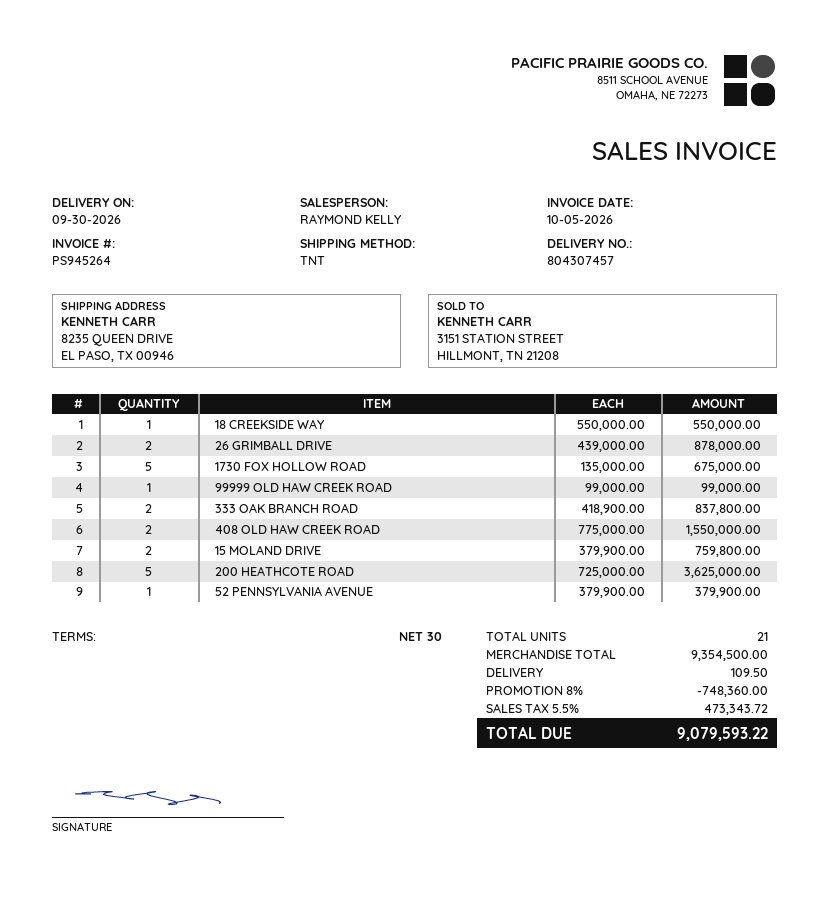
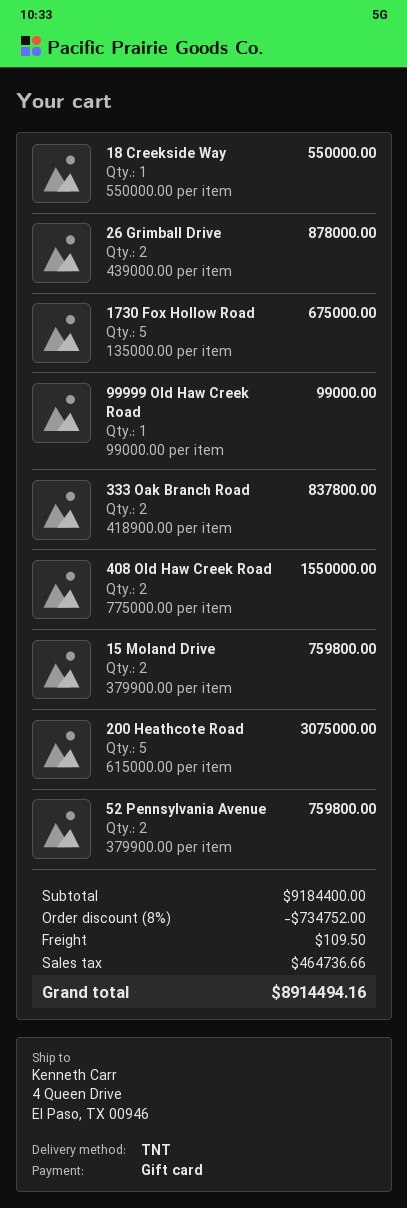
ship to: 8235 QUEEN DRIVE, EL PASO, TX 00946 -> 4 Queen Drive, El Paso, TX 00946
200 HEATHCOTE ROAD: 5 x 725000.00 = 3625000.00 -> 5 x 615000.00 = 3075000.00
52 PENNSYLVANIA AVENUE: 1 x 379900.00 = 379900.00 -> 2 x 379900.00 = 759800.00
subtotal: 9354500.00 -> 9184400.00
discount: 8% = 748360.00 -> 8% = 734752.00
tax: 473343.72 -> 464736.66
total: 9079593.22 -> 8914494.16

